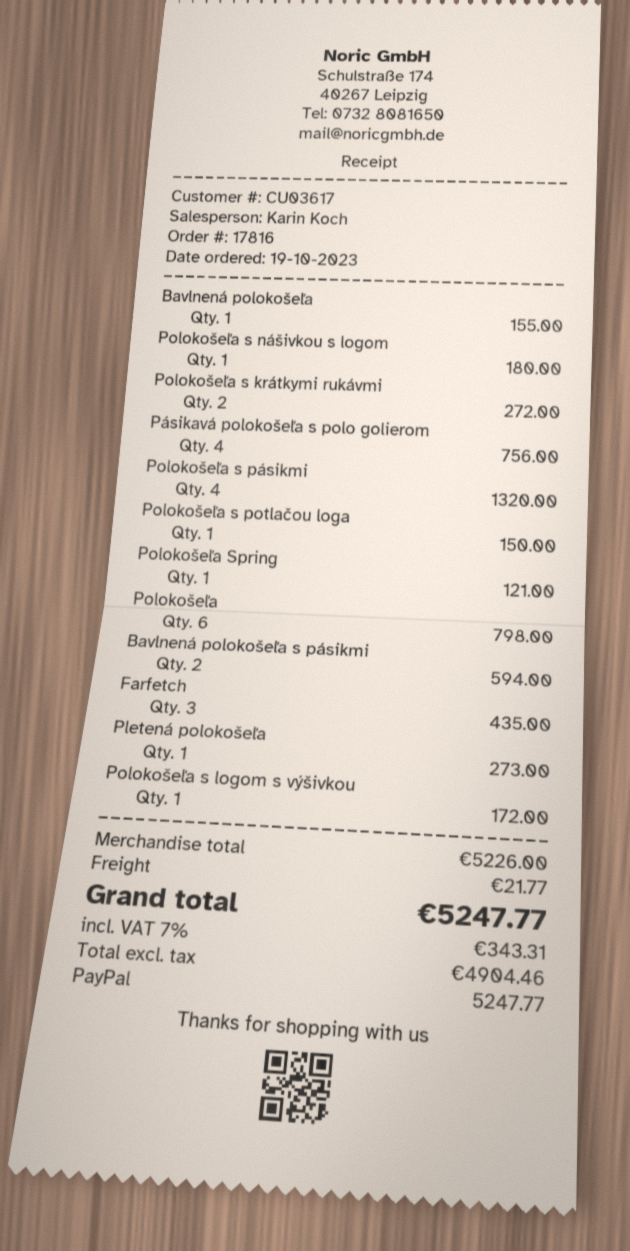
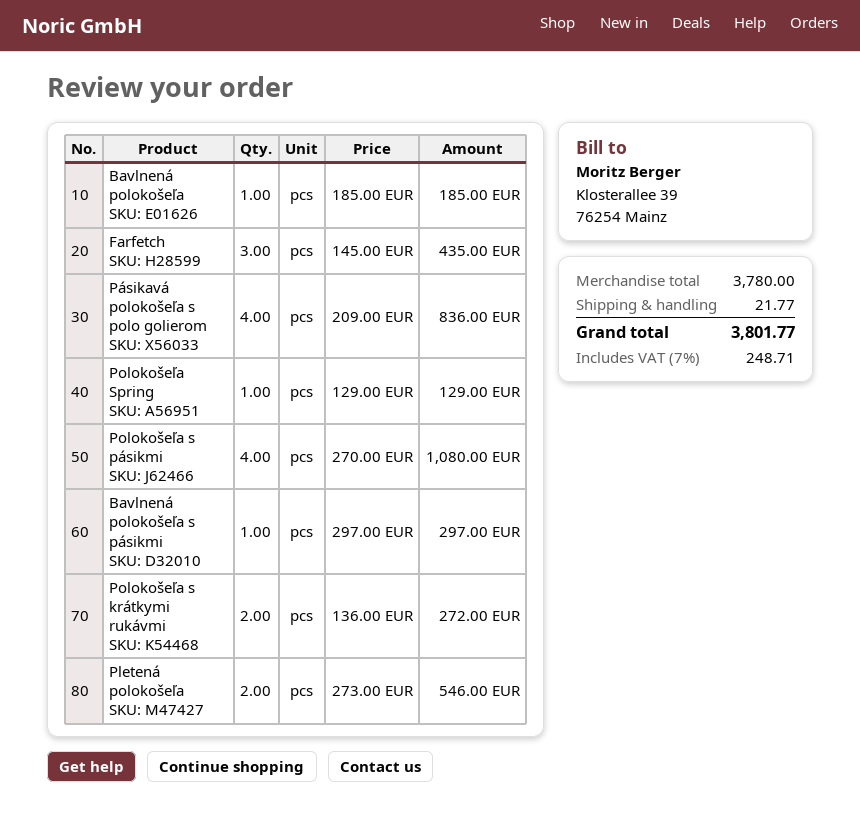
Bavlnená polokošeľa: 1 for 155.00 -> 1 for 185.00
Polokošeľa s nášivkou s logom: 1 for 180.00 -> none
Pásikavá polokošeľa s polo golierom: 4 for 756.00 -> 4 for 836.00
Polokošeľa s pásikmi: 4 for 1320.00 -> 4 for 1080.00
Polokošeľa s potlačou loga: 1 for 150.00 -> none
Polokošeľa Spring: 1 for 121.00 -> 1 for 129.00
Polokošeľa: 6 for 798.00 -> none
Bavlnená polokošeľa s pásikmi: 2 for 594.00 -> 1 for 297.00
Pletená polokošeľa: 1 for 273.00 -> 2 for 546.00
Polokošeľa s logom s výšivkou: 1 for 172.00 -> none
subtotal: 5226.00 -> 3780.00
tax: 7% = 343.31 -> 7% = 248.71
total: 5247.77 -> 3801.77

